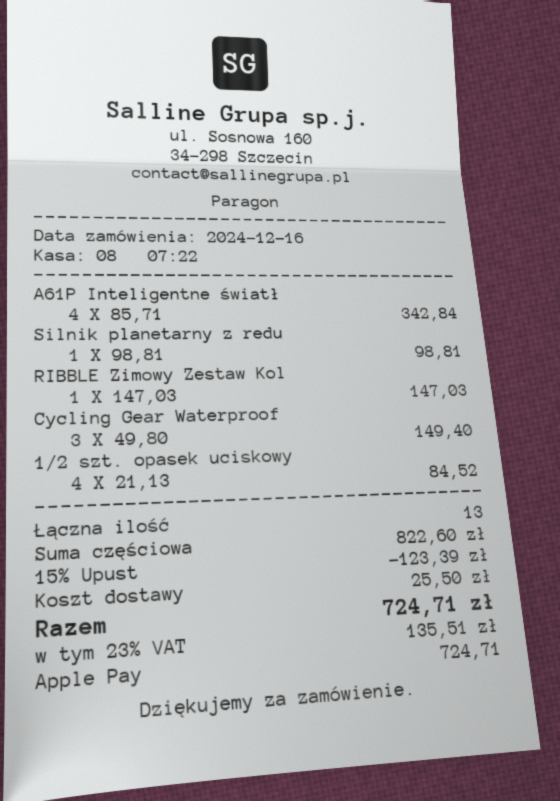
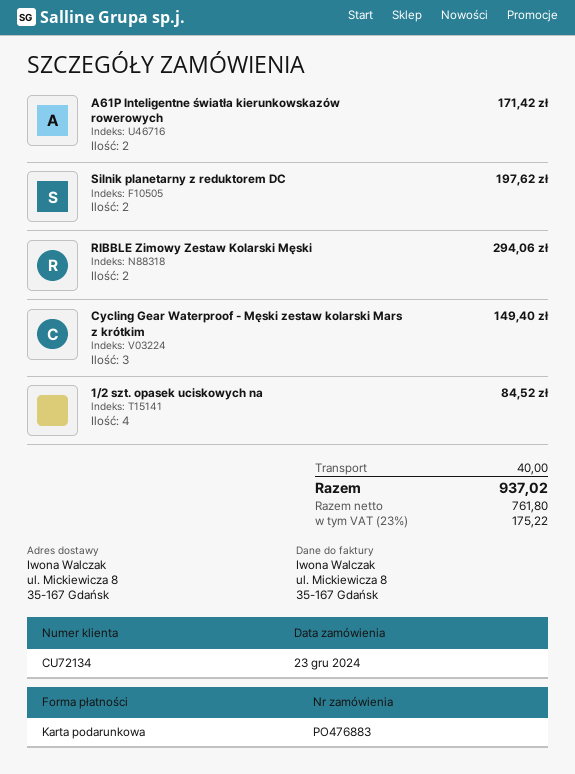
order date: 2024-12-16 -> 2024-12-23
payment method: Apple Pay -> gift card
A61P Inteligentne światł: 4 for 342.84 -> 2 for 171.42
Silnik planetarny z redu: 1 for 98.81 -> 2 for 197.62
RIBBLE Zimowy Zestaw Kol: 1 for 147.03 -> 2 for 294.06
discount: 15% = 123.39 -> none
shipping: 25.50 -> 40.00
tax: 23% = 135.51 -> 23% = 175.22
total: 724.71 -> 937.02

